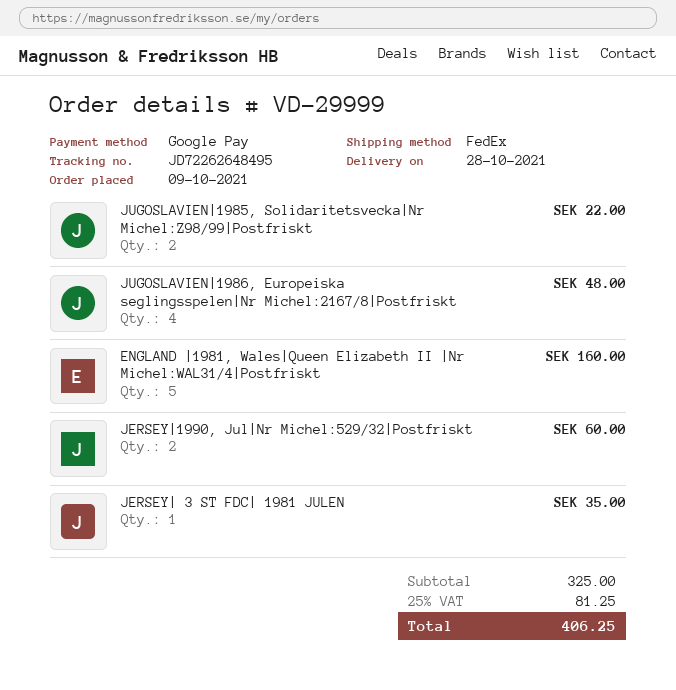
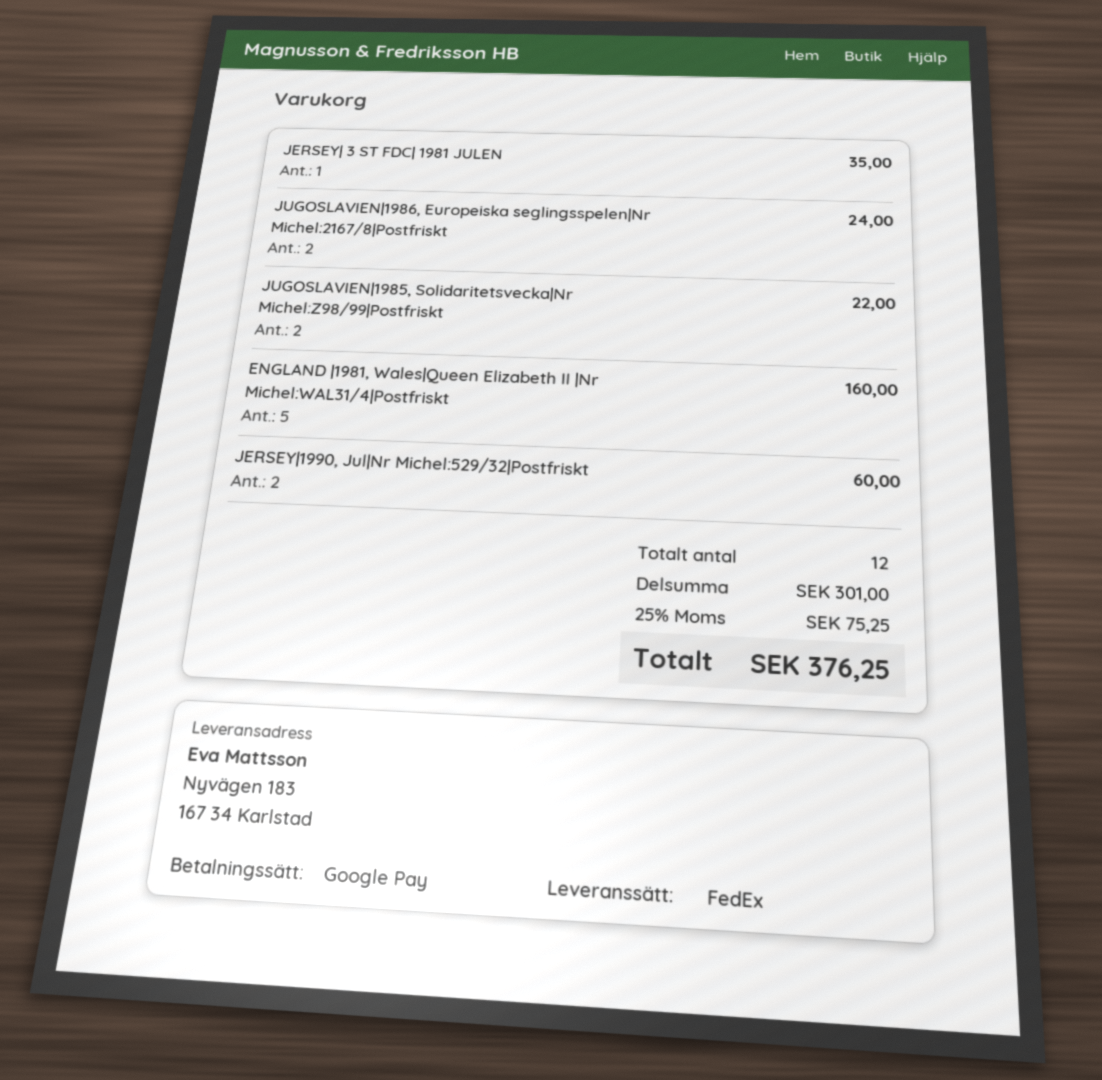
JUGOSLAVIEN|1986, Europeiska seglingsspelen|Nr Michel:2167/8|Postfriskt: 4 for 48.00 -> 2 for 24.00
subtotal: 325.00 -> 301.00
tax: 25% = 81.25 -> 25% = 75.25
total: 406.25 -> 376.25

